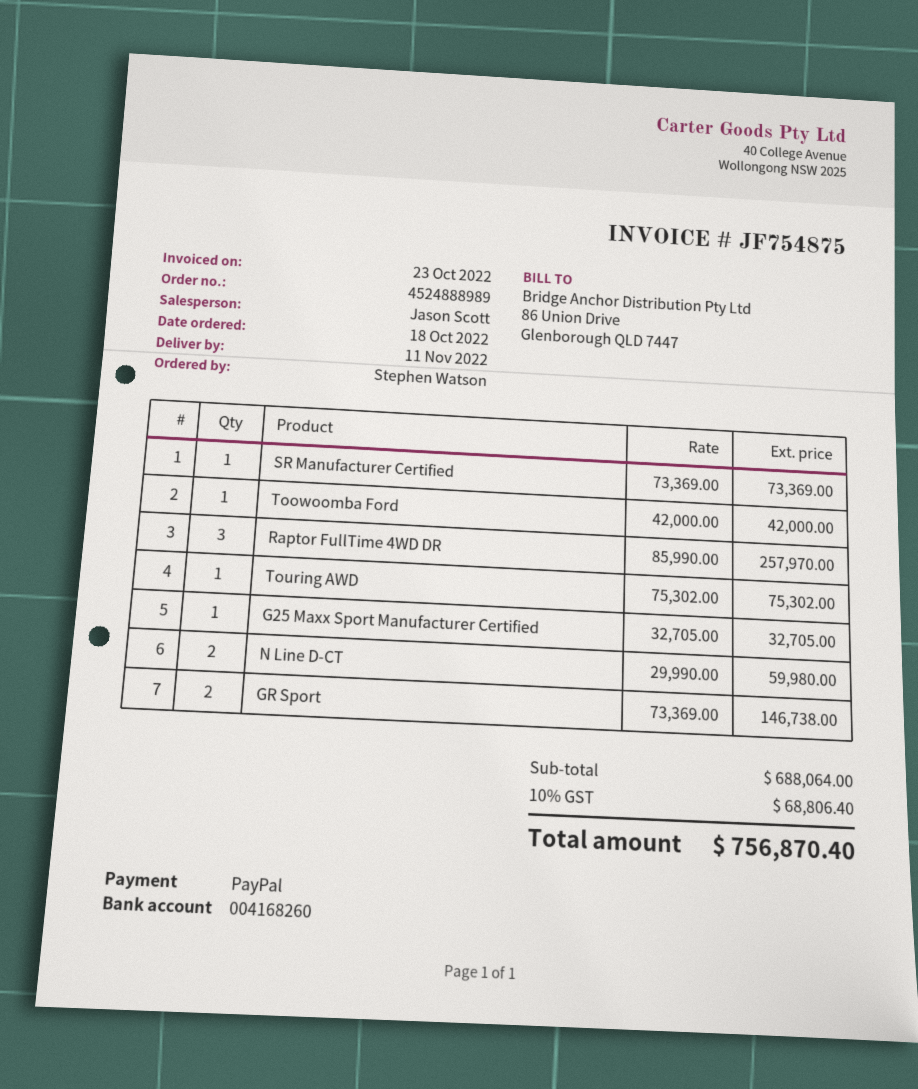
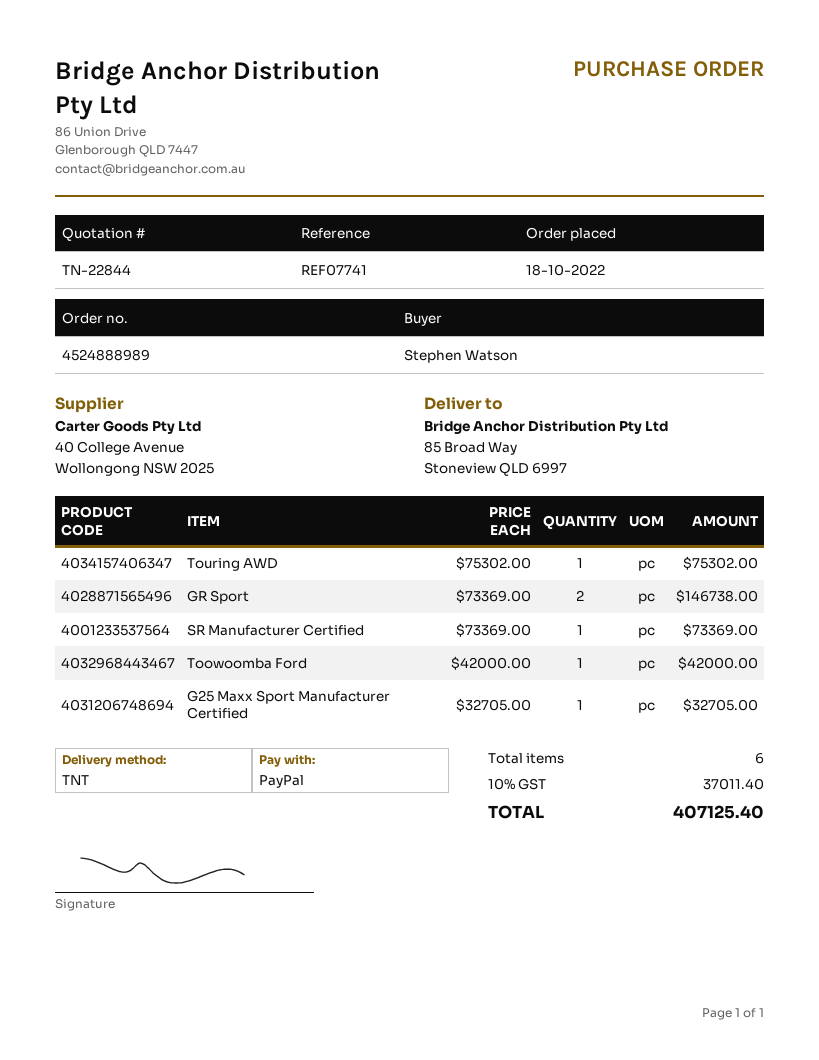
Raptor FullTime 4WD DR: 3 x 85990.00 = 257970.00 -> none
N Line D-CT: 2 x 29990.00 = 59980.00 -> none
tax: 10% = 68806.40 -> 10% = 37011.40
total: 756870.40 -> 407125.40

